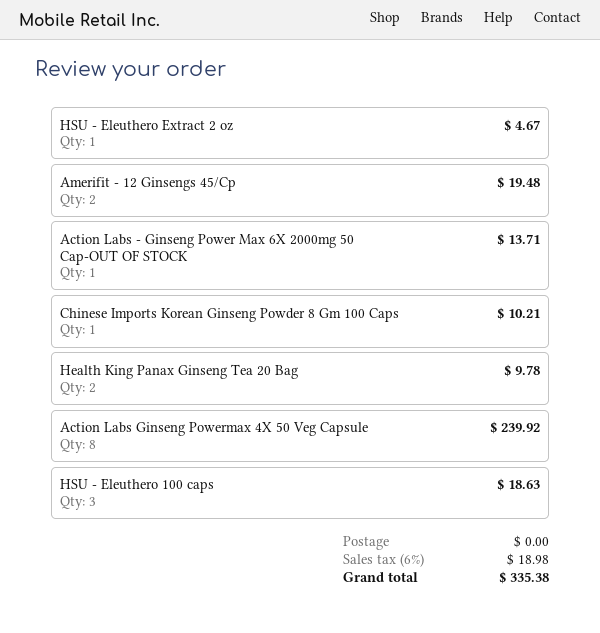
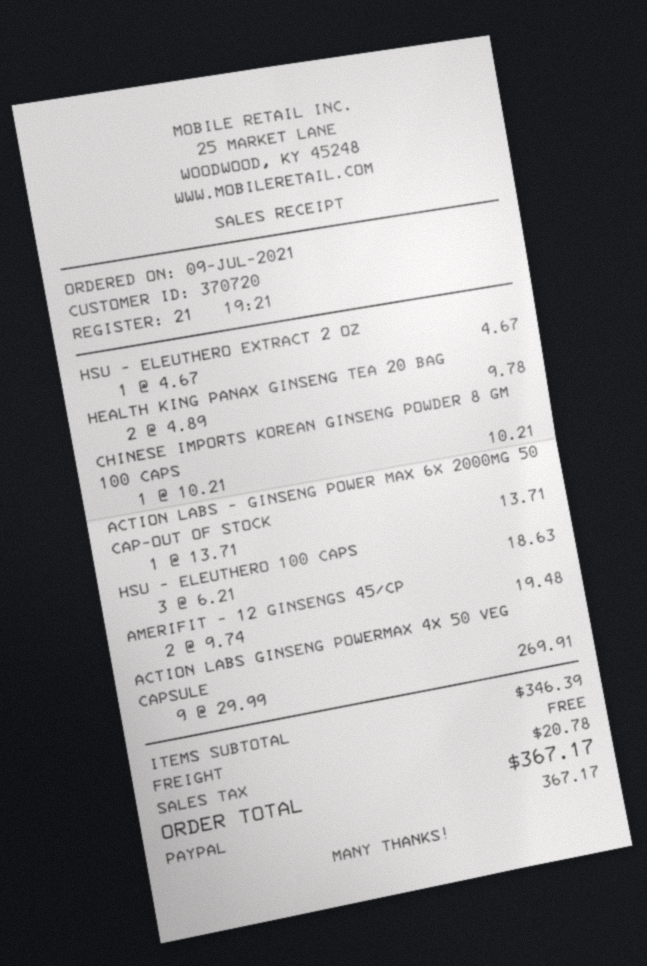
Action Labs Ginseng Powermax 4X 50 Veg Capsule: 8 for 239.92 -> 9 for 269.91
tax: 18.98 -> 20.78
total: 335.38 -> 367.17

